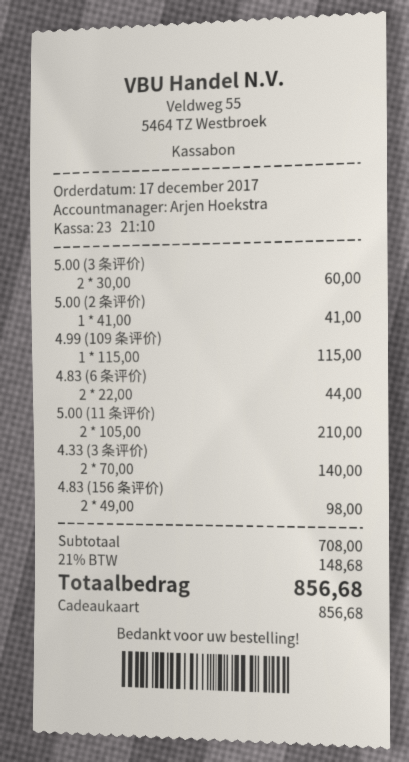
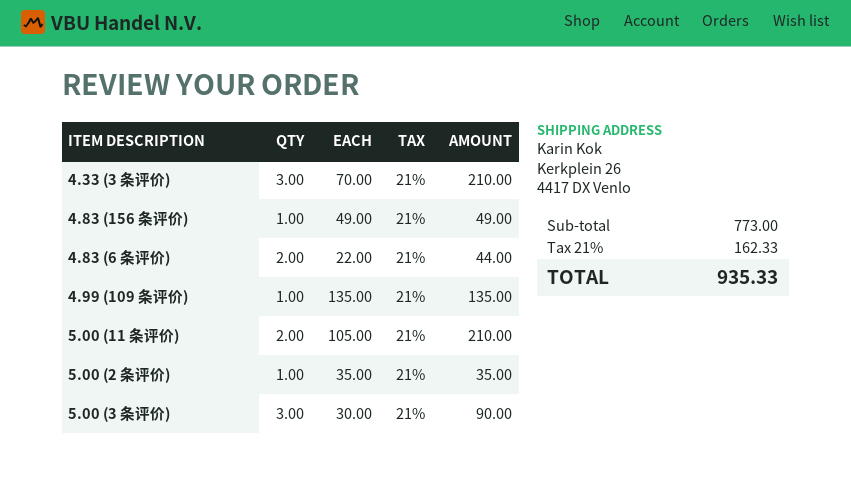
5.00 (3 条评价): 2 x 30.00 = 60.00 -> 3 x 30.00 = 90.00
5.00 (2 条评价): 1 x 41.00 = 41.00 -> 1 x 35.00 = 35.00
4.99 (109 条评价): 1 x 115.00 = 115.00 -> 1 x 135.00 = 135.00
4.33 (3 条评价): 2 x 70.00 = 140.00 -> 3 x 70.00 = 210.00
4.83 (156 条评价): 2 x 49.00 = 98.00 -> 1 x 49.00 = 49.00
subtotal: 708.00 -> 773.00
tax: 21% = 148.68 -> 21% = 162.33
total: 856.68 -> 935.33

